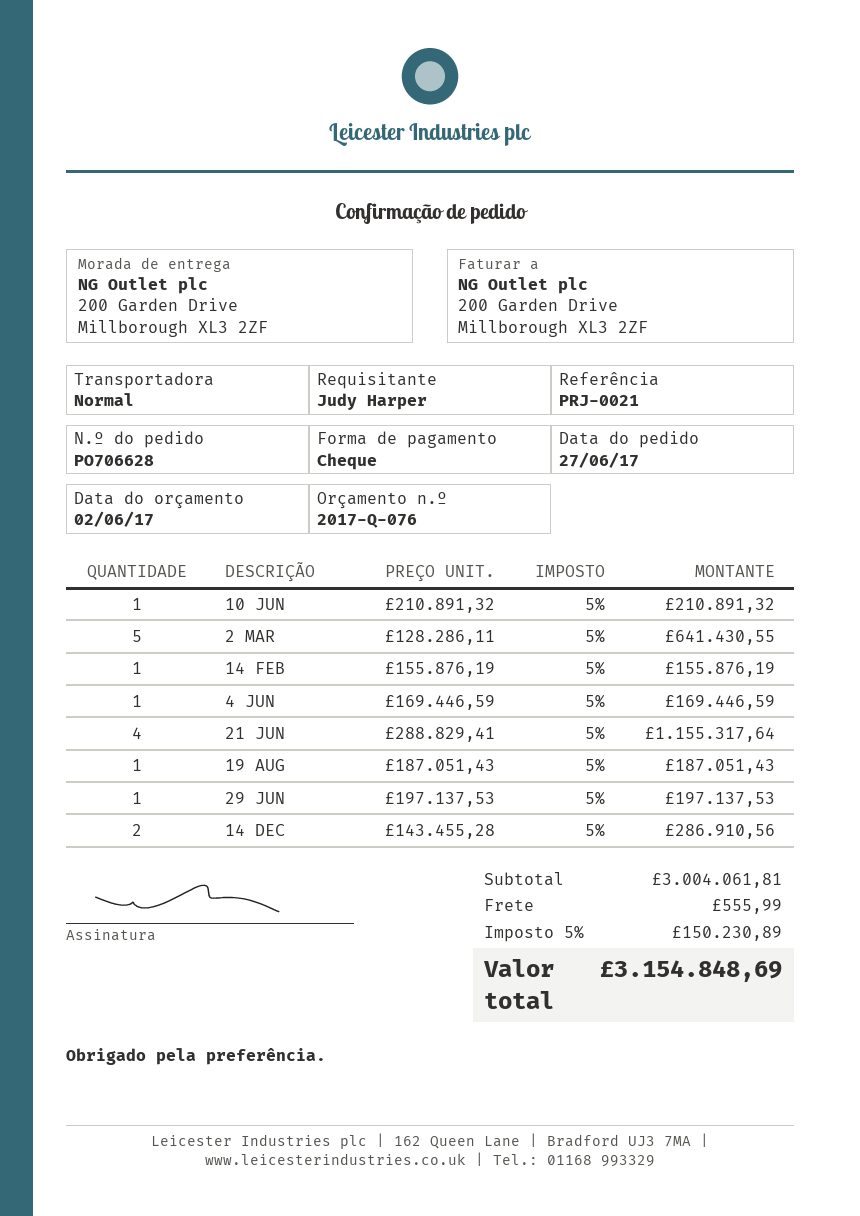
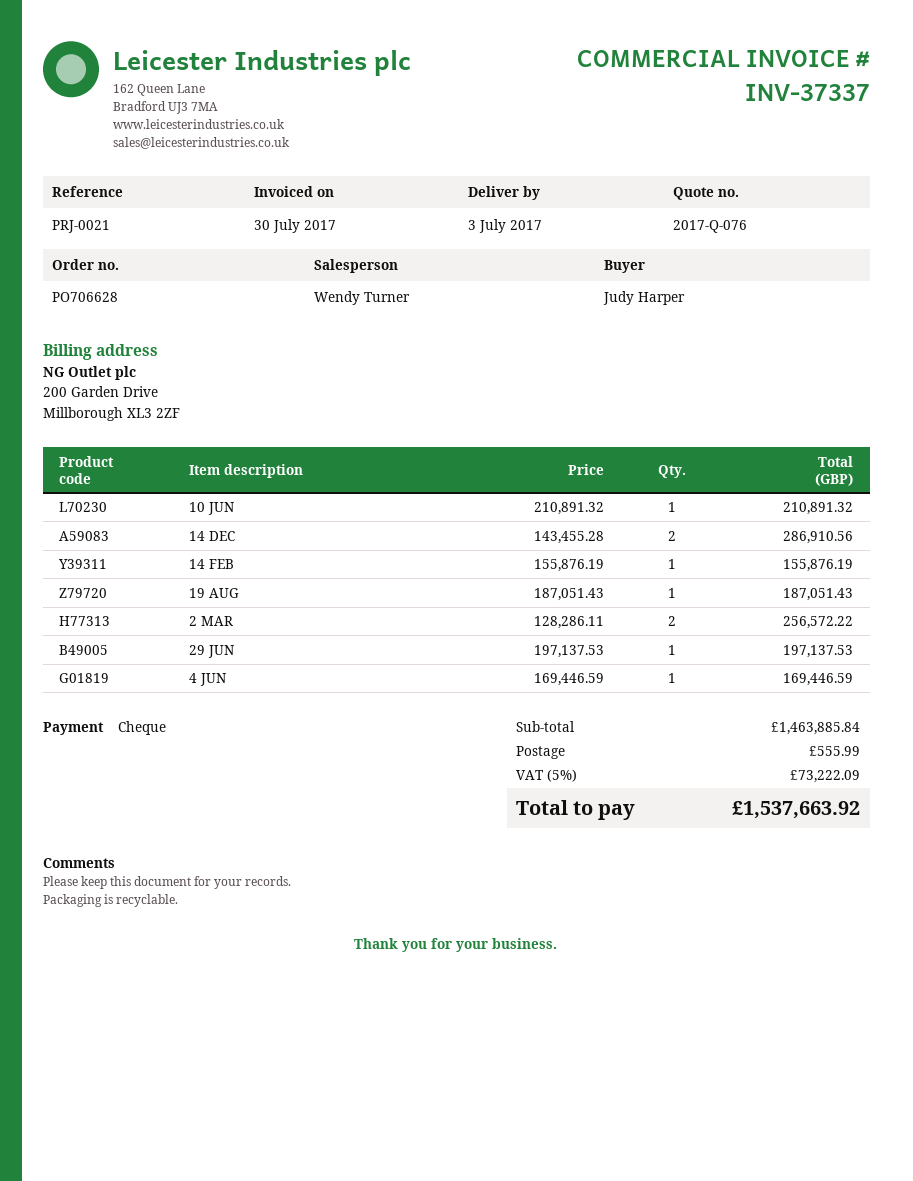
2 MAR: 5 x 128286.11 = 641430.55 -> 2 x 128286.11 = 256572.22
21 JUN: 4 x 288829.41 = 1155317.64 -> none
subtotal: 3004061.81 -> 1463885.84
tax: 5% = 150230.89 -> 5% = 73222.09
total: 3154848.69 -> 1537663.92

